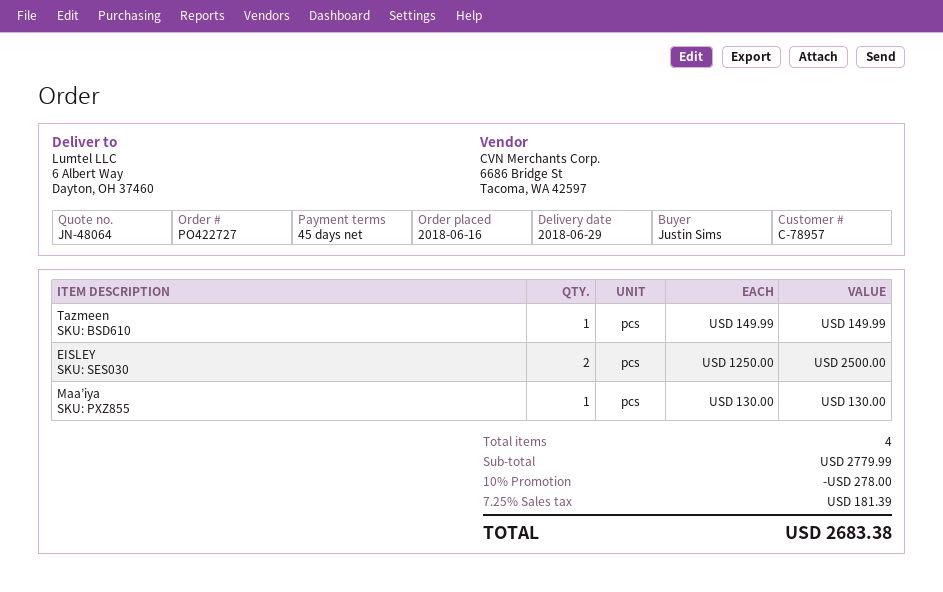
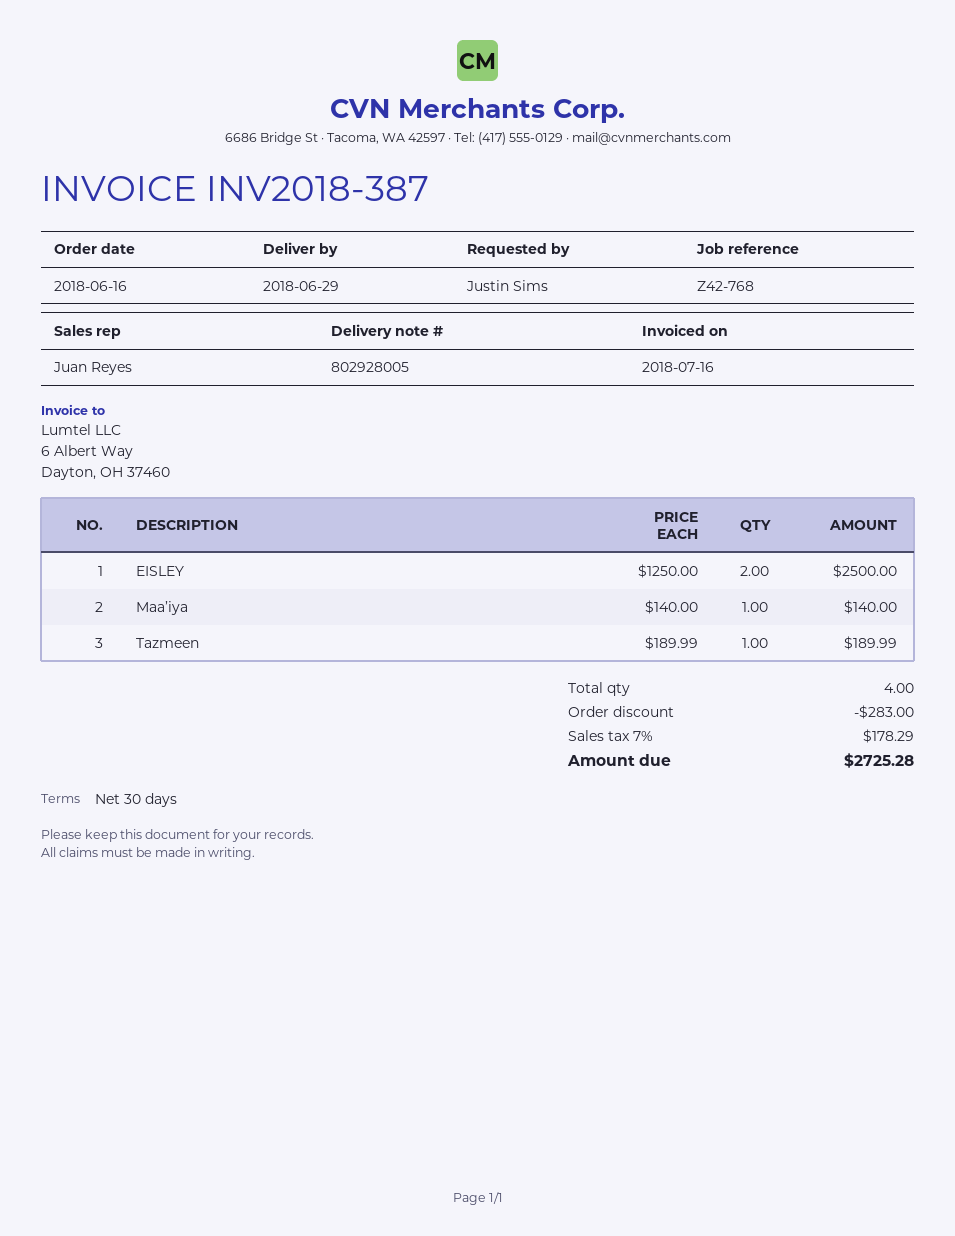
payment terms: 45 days -> 30 days
Tazmeen: 1 x 149.99 = 149.99 -> 1 x 189.99 = 189.99
Maa’iya: 1 x 130.00 = 130.00 -> 1 x 140.00 = 140.00
discount: 278.00 -> 283.00
tax: 7.25% = 181.39 -> 7% = 178.29
total: 2683.38 -> 2725.28

